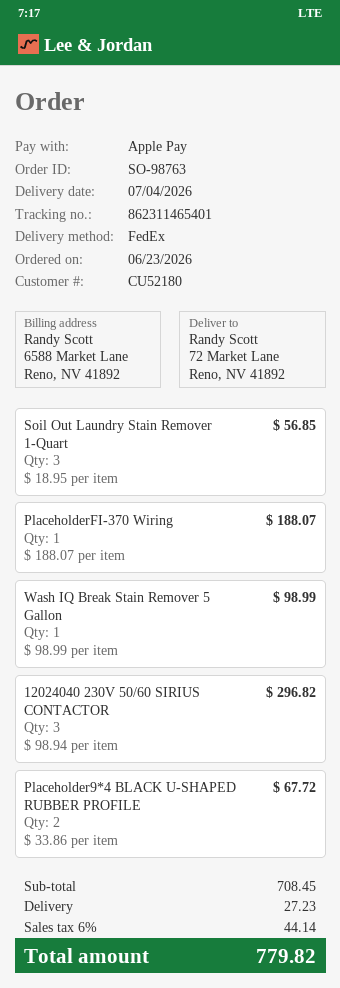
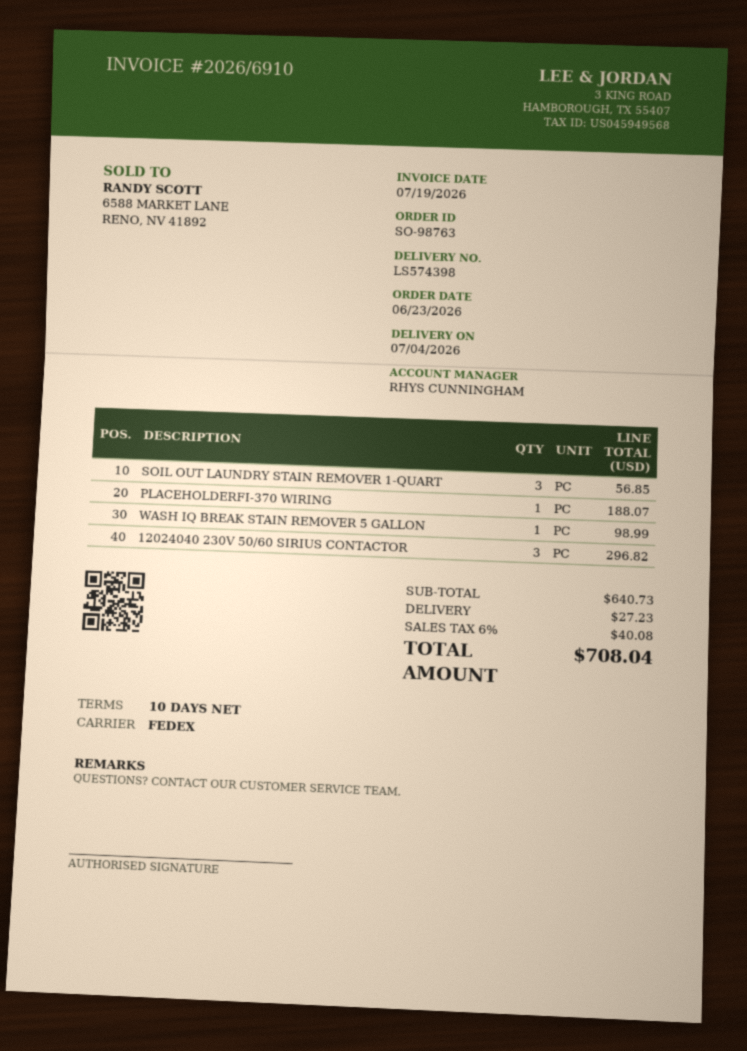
Placeholder9*4 BLACK U-SHAPED RUBBER PROFILE: 2 for 67.72 -> none
subtotal: 708.45 -> 640.73
tax: 6% = 44.14 -> 6% = 40.08
total: 779.82 -> 708.04

